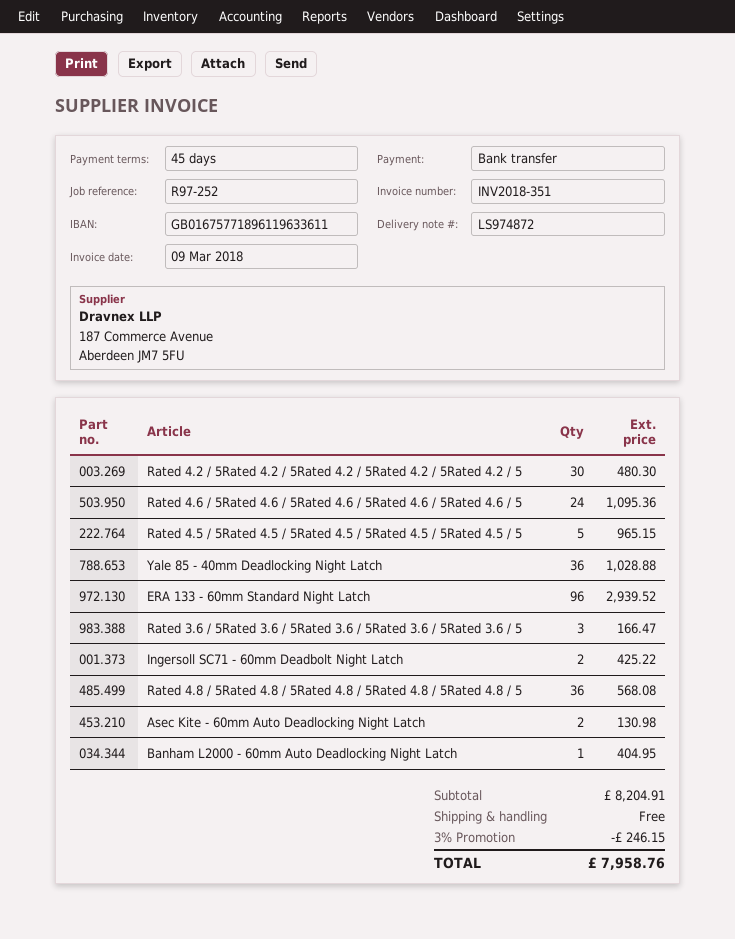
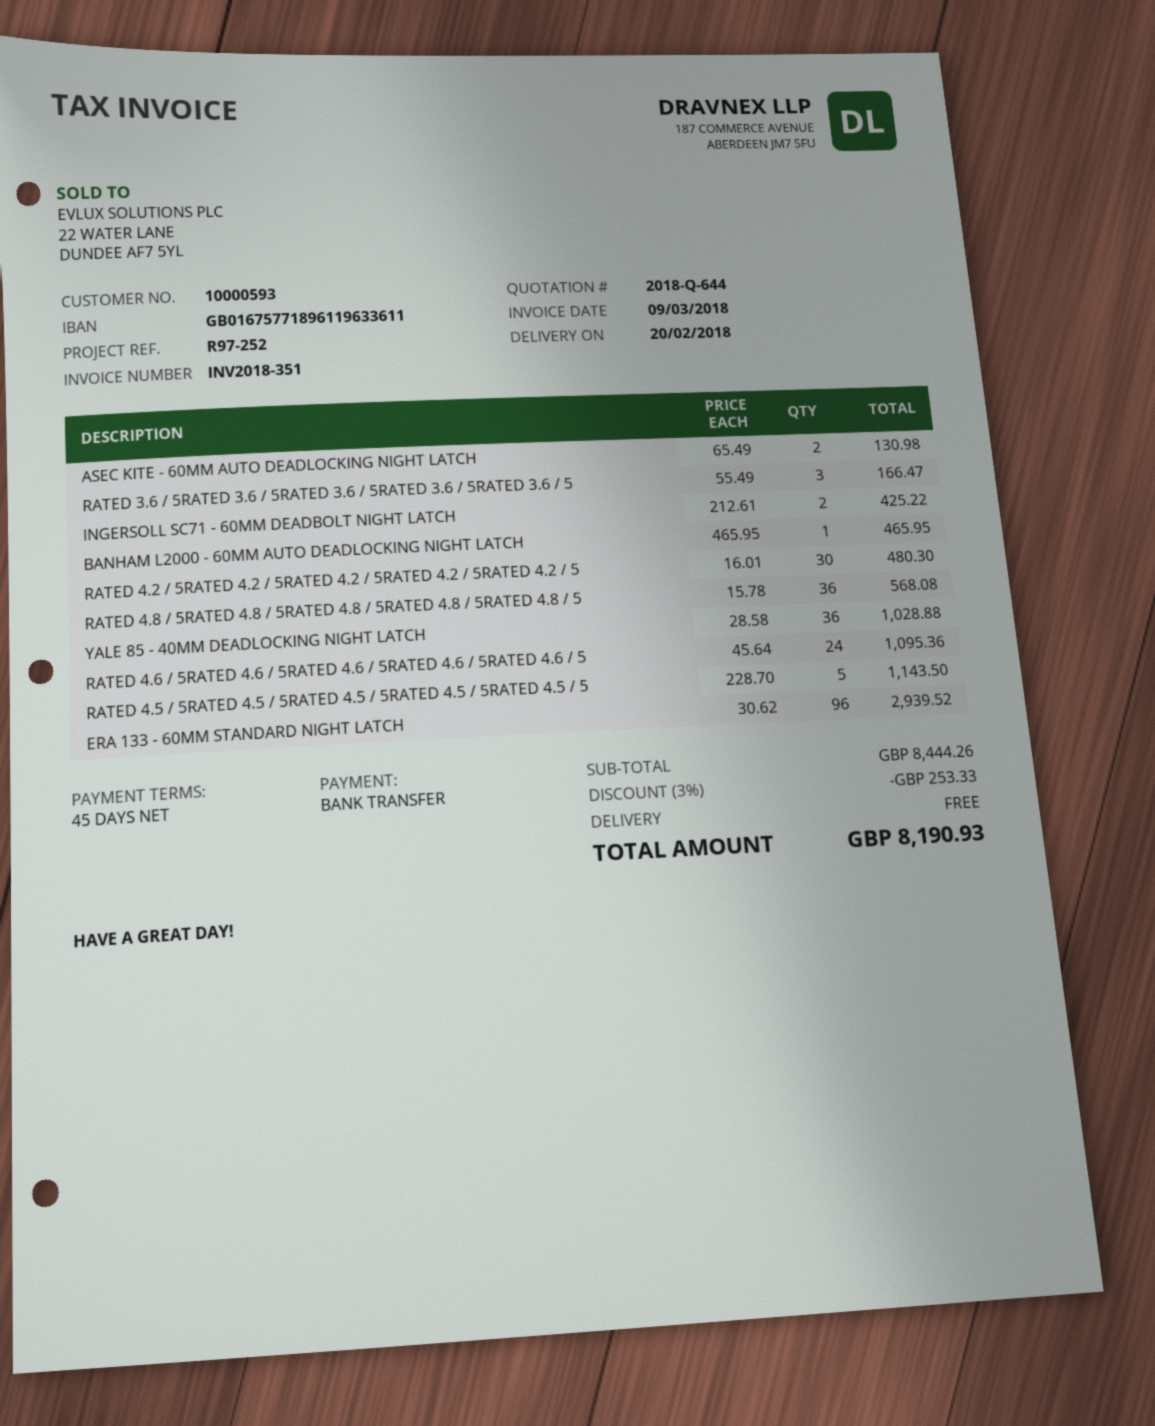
Rated 4.5 / 5Rated 4.5 / 5Rated 4.5 / 5Rated 4.5 / 5Rated 4.5 / 5: 5 for 965.15 -> 5 for 1143.50
Banham L2000 - 60mm Auto Deadlocking Night Latch: 1 for 404.95 -> 1 for 465.95
subtotal: 8204.91 -> 8444.26
discount: 3% = 246.15 -> 3% = 253.33
total: 7958.76 -> 8190.93

